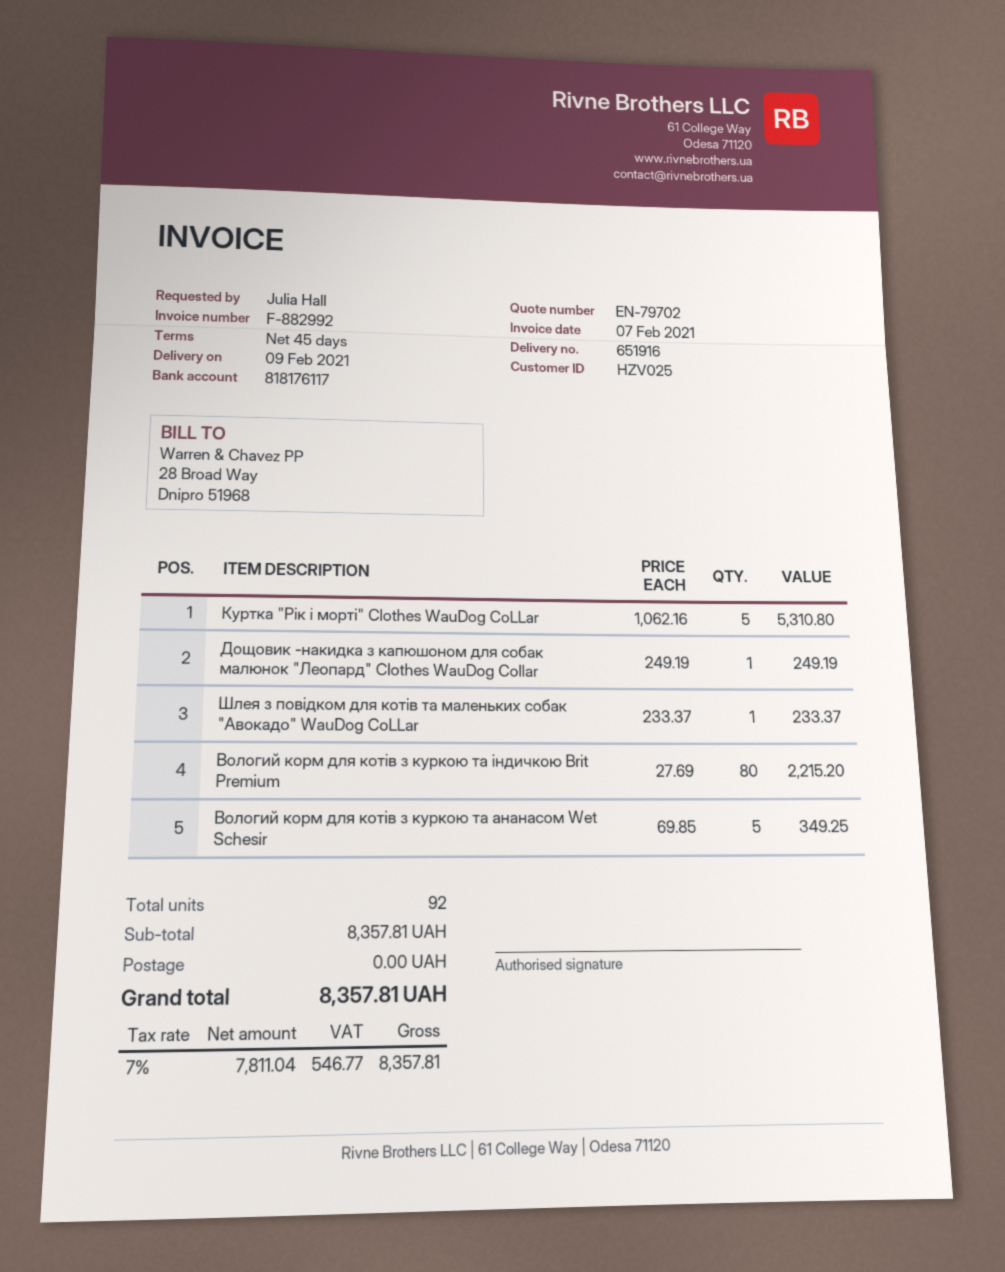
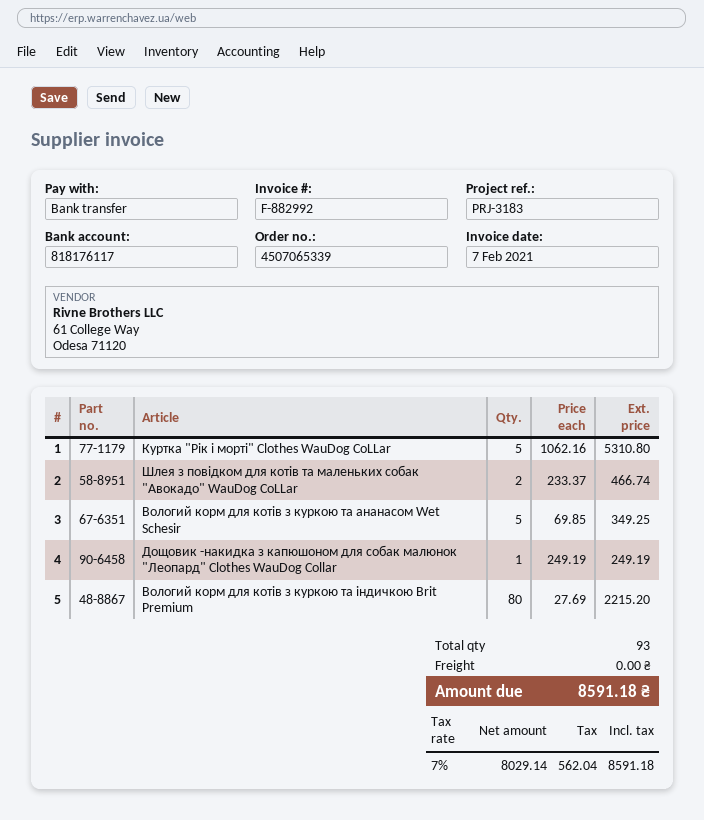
Шлея з повідком для котів та маленьких собак "Авокадо" WauDog CoLLar: 1 x 233.37 = 233.37 -> 2 x 233.37 = 466.74
total quantity: 92 -> 93
net: 7811.04 -> 8029.14
tax: 7% = 546.77 -> 7% = 562.04
total: 8357.81 -> 8591.18

